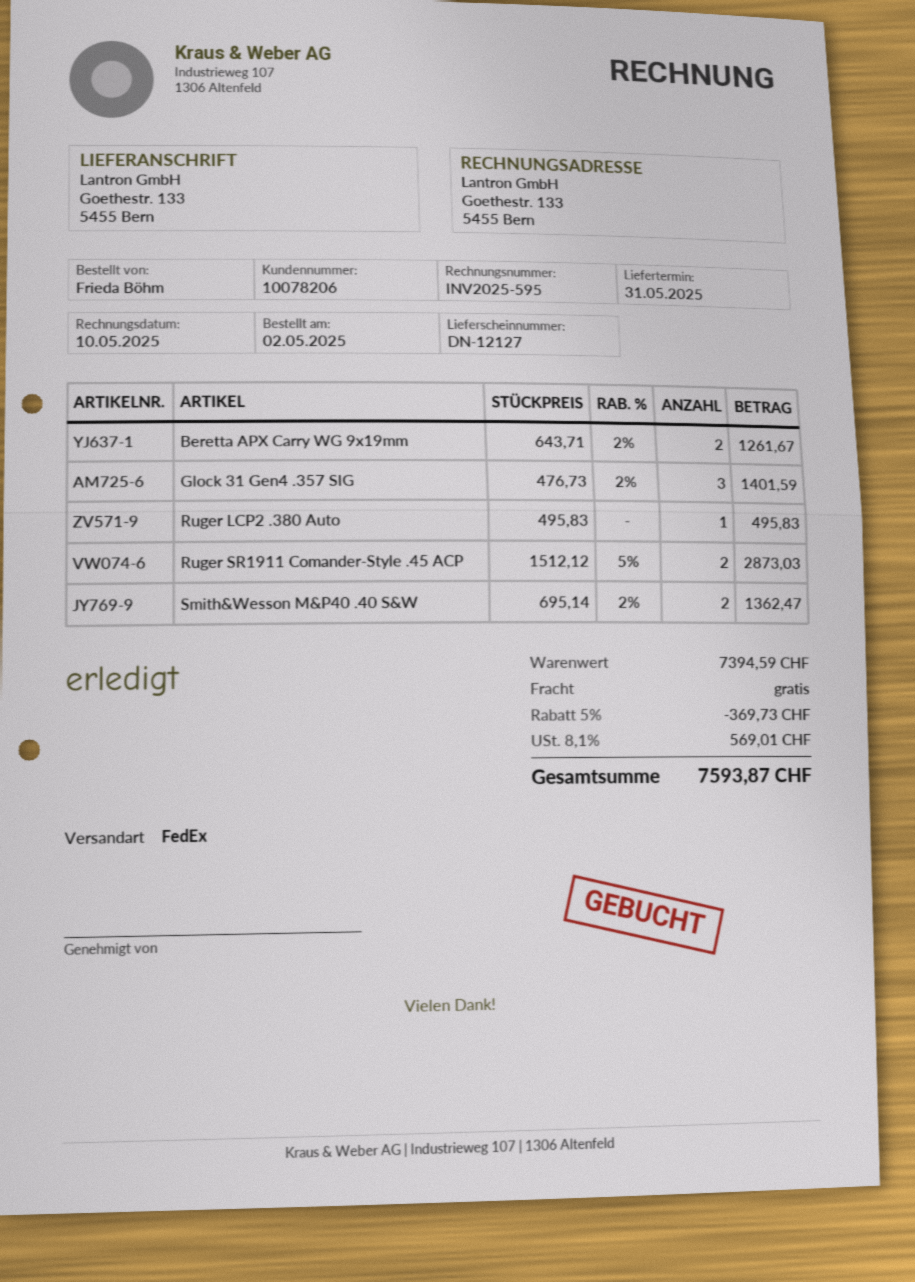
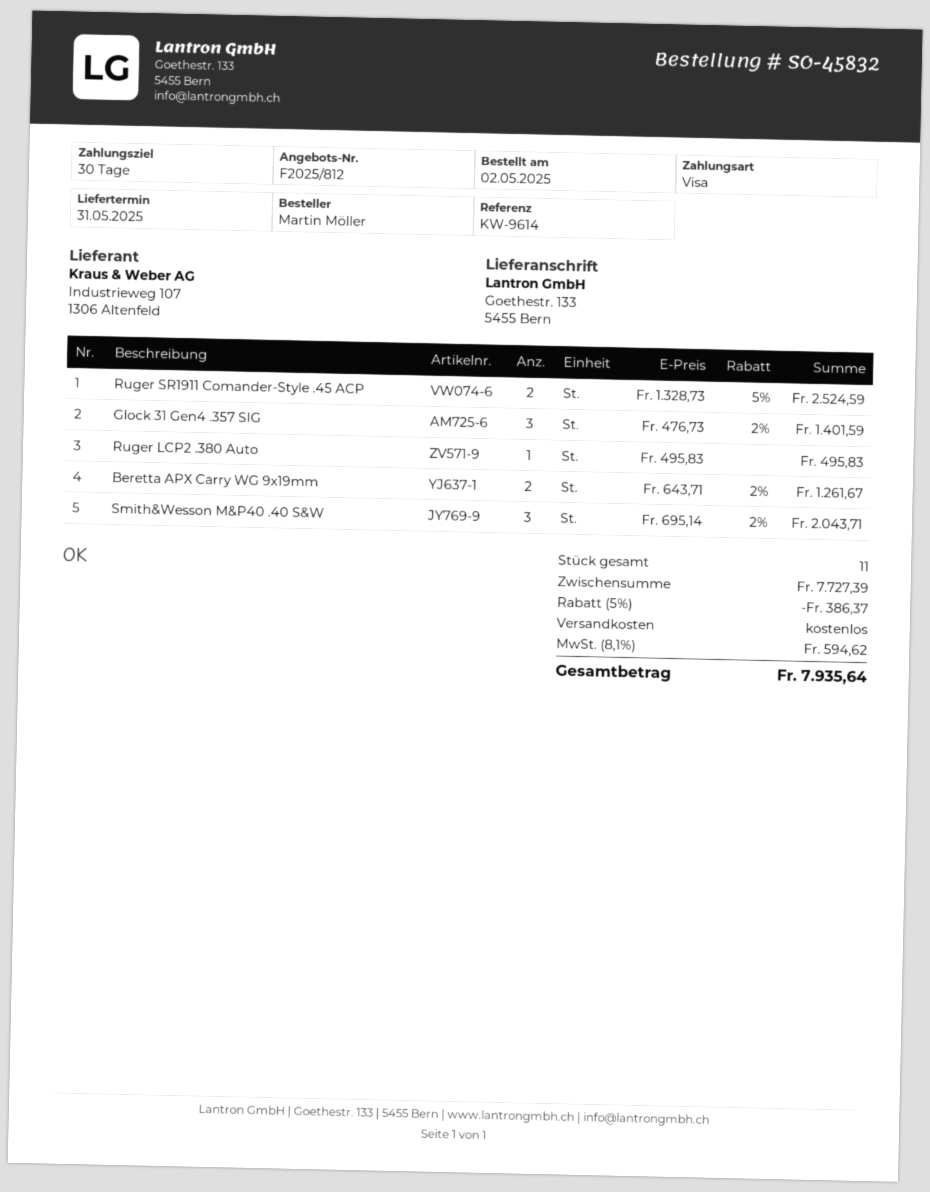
ordered by: Frieda Böhm -> Martin Möller
Ruger SR1911 Comander-Style .45 ACP: 2 x 1512.12 - 5% = 2873.03 -> 2 x 1328.73 - 5% = 2524.59
Smith&Wesson M&P40 .40 S&W: 2 x 695.14 - 2% = 1362.47 -> 3 x 695.14 - 2% = 2043.71
subtotal: 7394.59 -> 7727.39
discount: 5% = 369.73 -> 5% = 386.37
tax: 8.1% = 569.01 -> 8.1% = 594.62
total: 7593.87 -> 7935.64

